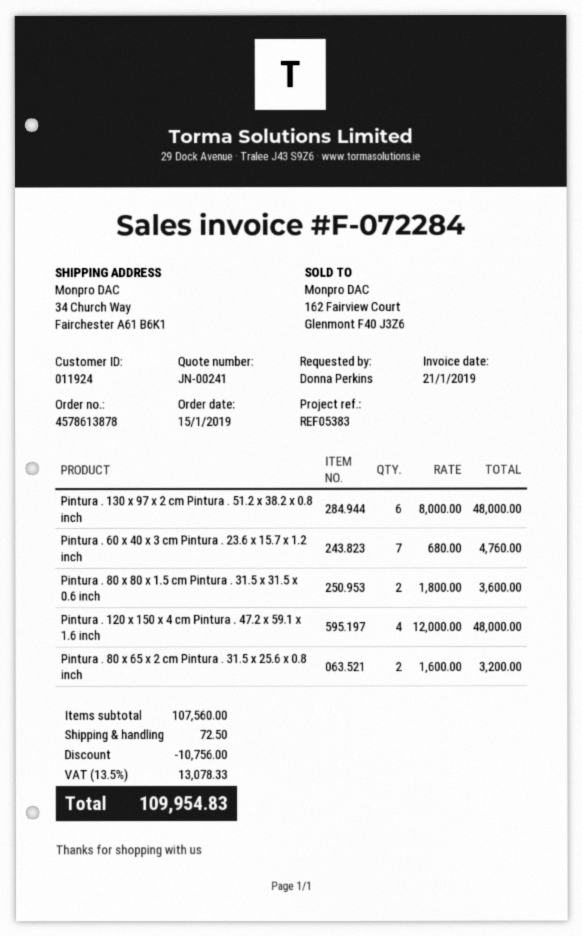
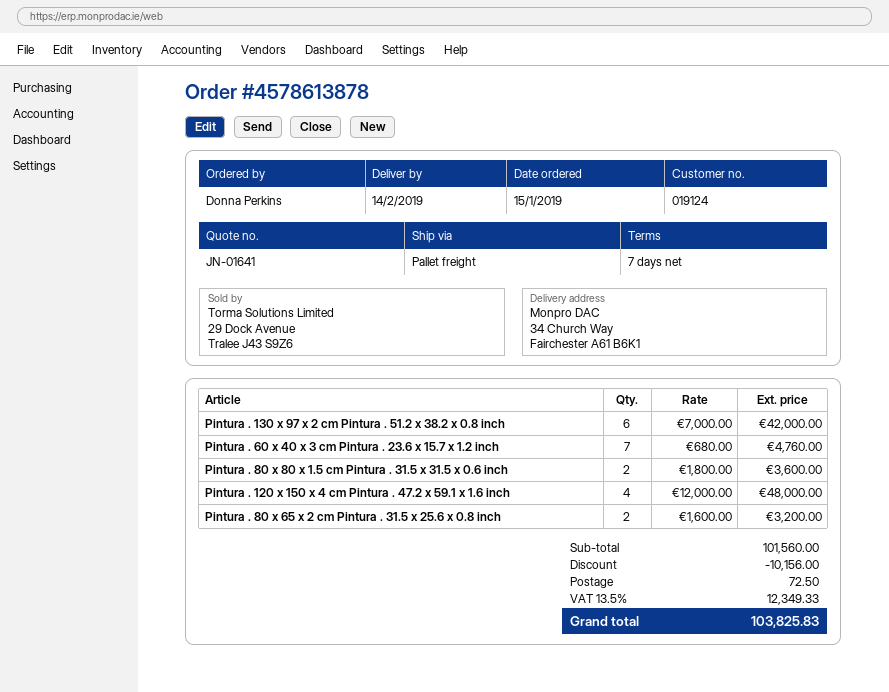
quote number: JN-00241 -> JN-01641
customer number: 011924 -> 019124
Pintura . 130 x 97 x 2 cm Pintura . 51.2 x 38.2 x 0.8 inch: 6 x 8000.00 = 48000.00 -> 6 x 7000.00 = 42000.00
subtotal: 107560.00 -> 101560.00
discount: 10756.00 -> 10156.00
tax: 13.5% = 13078.33 -> 13.5% = 12349.33
total: 109954.83 -> 103825.83

